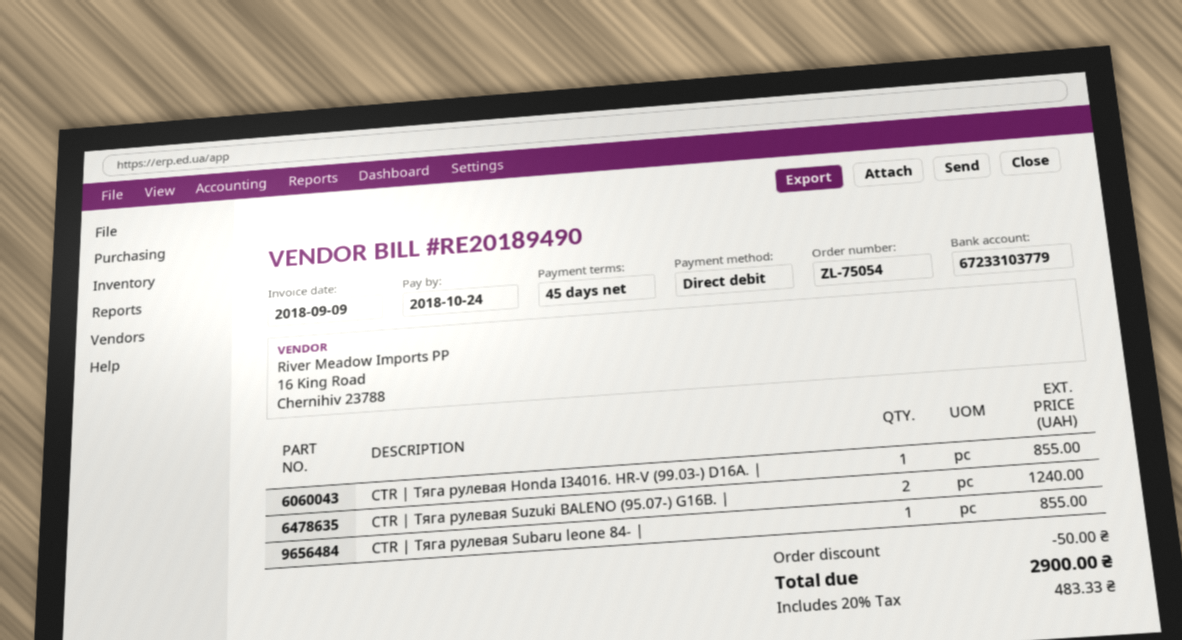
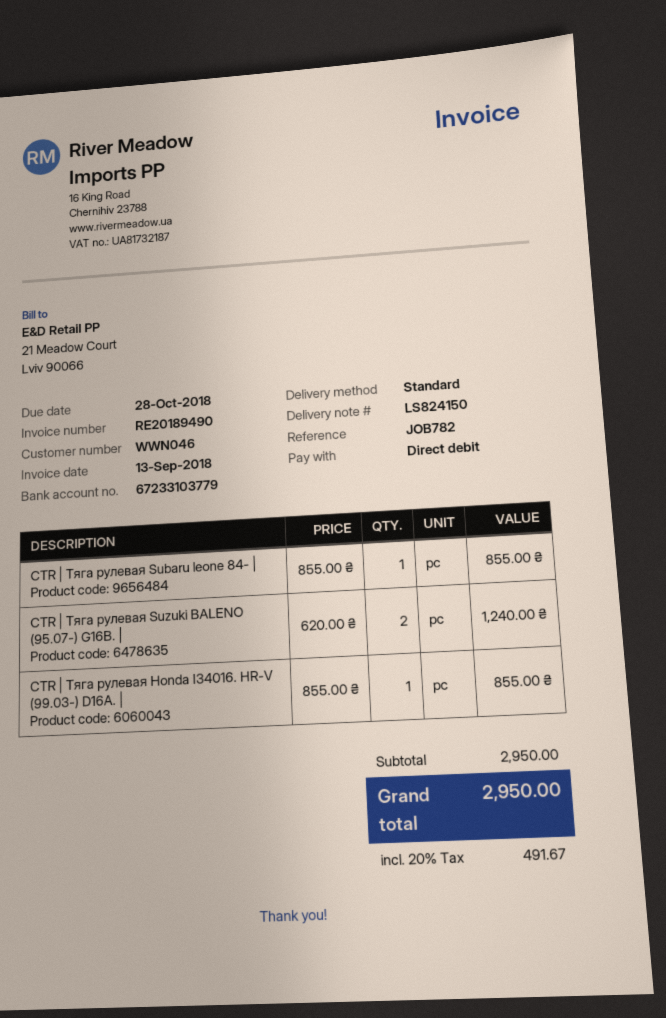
invoice date: 2018-09-09 -> 2018-09-13
due date: 2018-10-24 -> 2018-10-28
discount: 50.00 -> none
tax: 20% = 483.33 -> 20% = 491.67
total: 2900.00 -> 2950.00

